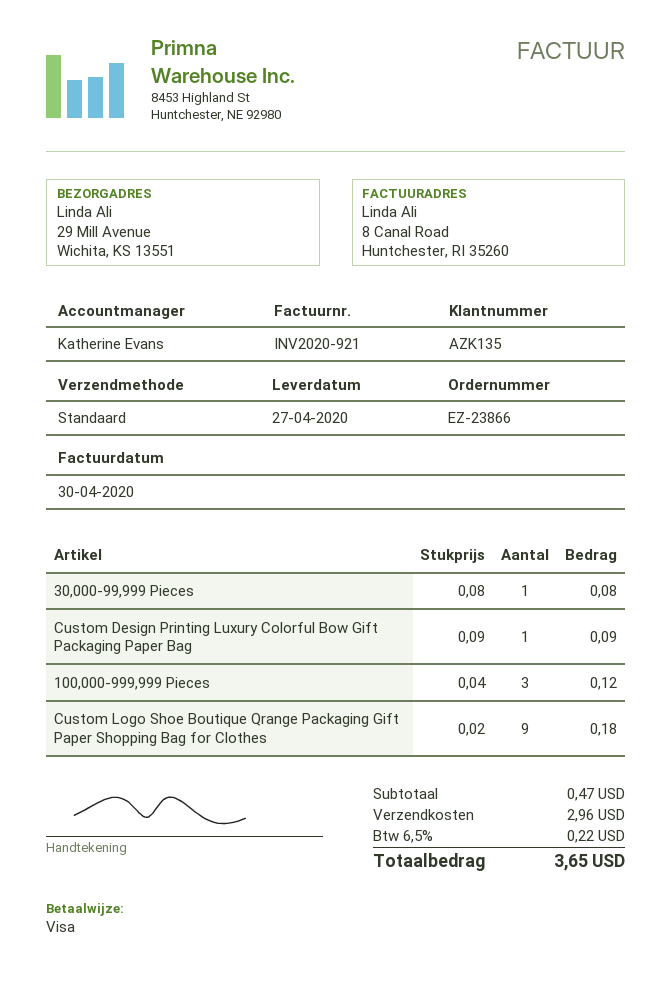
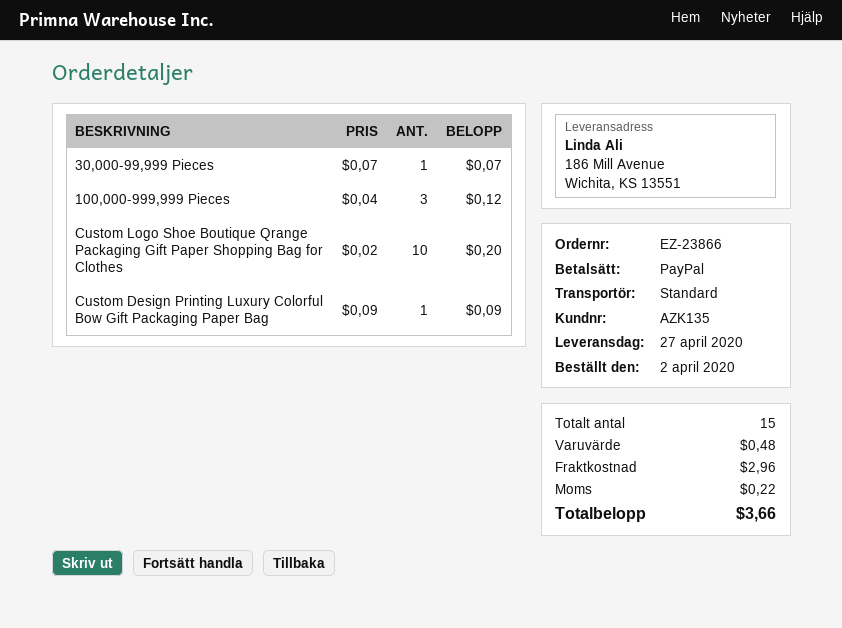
payment method: Visa -> PayPal
ship to: 29 Mill Avenue, Wichita, KS 13551 -> 186 Mill Avenue, Wichita, KS 13551
30,000-99,999 Pieces: 1 x 0.08 = 0.08 -> 1 x 0.07 = 0.07
Custom Logo Shoe Boutique Qrange Packaging Gift Paper Shopping Bag for Clothes: 9 x 0.02 = 0.18 -> 10 x 0.02 = 0.20
subtotal: 0.47 -> 0.48
total: 3.65 -> 3.66

